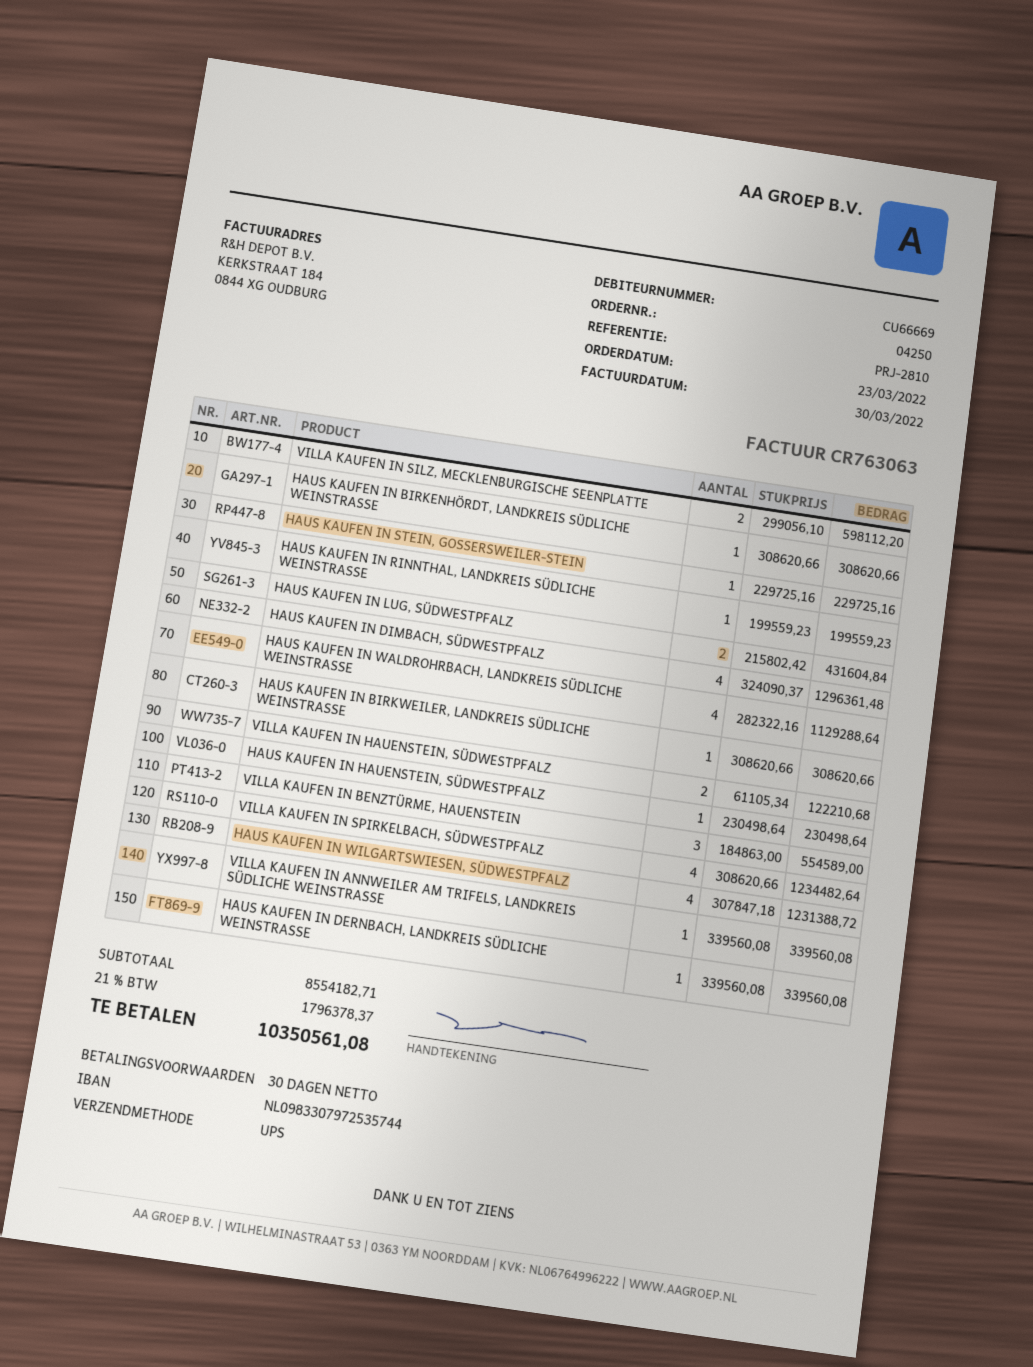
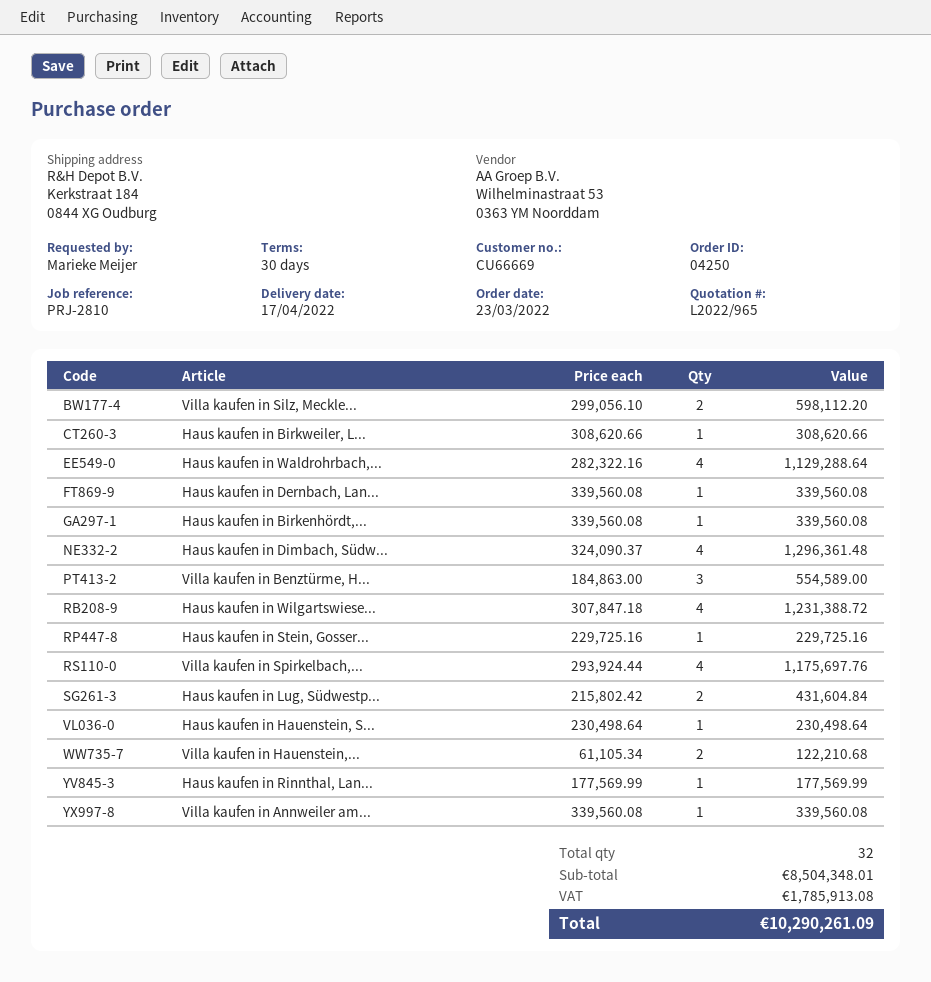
HAUS KAUFEN IN BIRKENHÖRDT, LANDKREIS SÜDLICHE WEINSTRASSE: 1 x 308620.66 = 308620.66 -> 1 x 339560.08 = 339560.08
HAUS KAUFEN IN RINNTHAL, LANDKREIS SÜDLICHE WEINSTRASSE: 1 x 199559.23 = 199559.23 -> 1 x 177569.99 = 177569.99
VILLA KAUFEN IN SPIRKELBACH, SÜDWESTPFALZ: 4 x 308620.66 = 1234482.64 -> 4 x 293924.44 = 1175697.76
subtotal: 8554182.71 -> 8504348.01
tax: 1796378.37 -> 1785913.08
total: 10350561.08 -> 10290261.09

